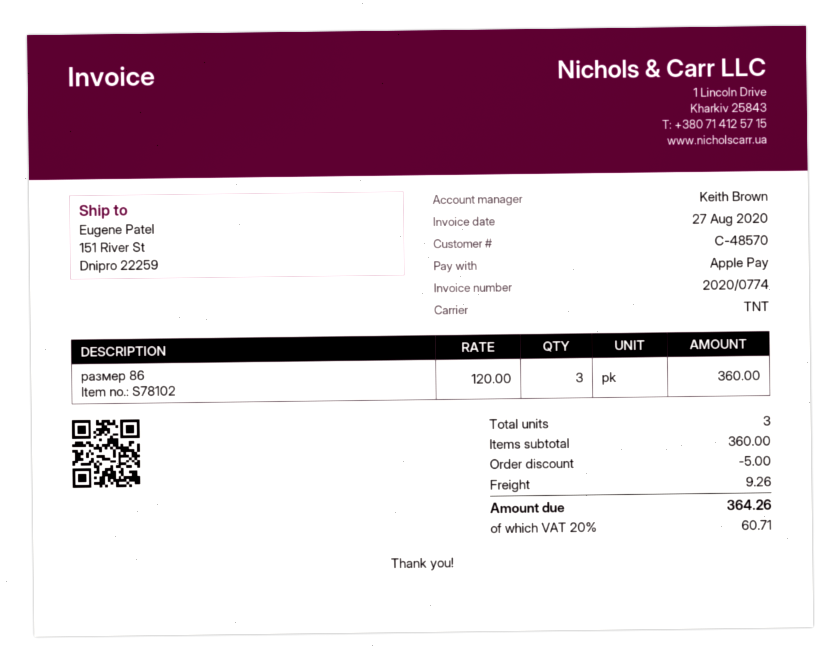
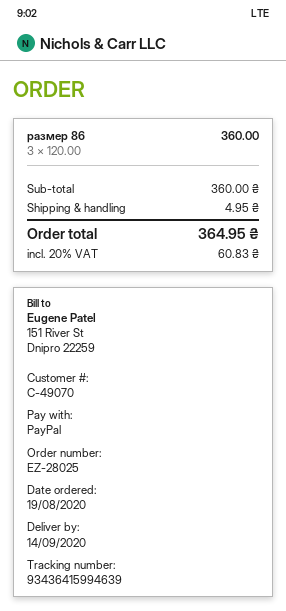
customer number: C-48570 -> C-49070
payment method: Apple Pay -> PayPal
discount: 5.00 -> none
shipping: 9.26 -> 4.95
tax: 20% = 60.71 -> 20% = 60.83
total: 364.26 -> 364.95

